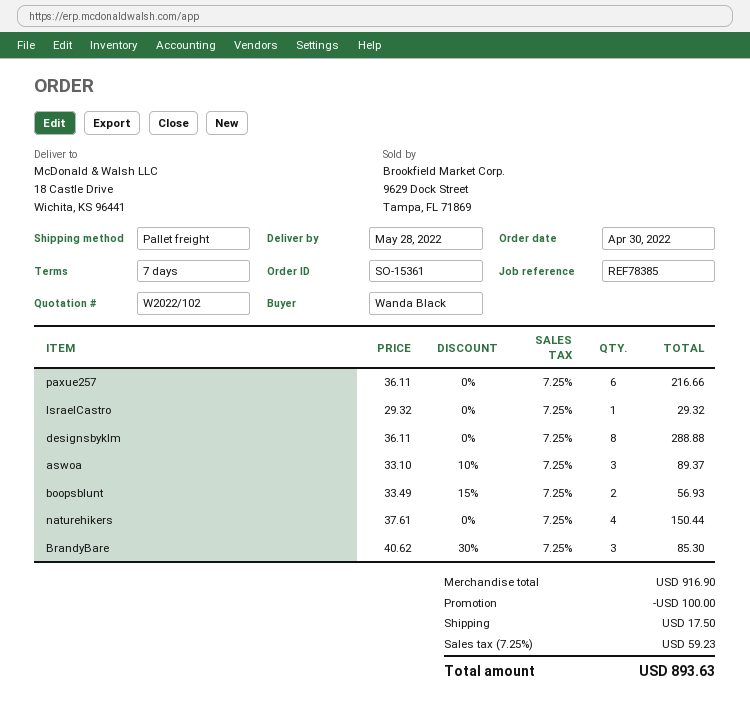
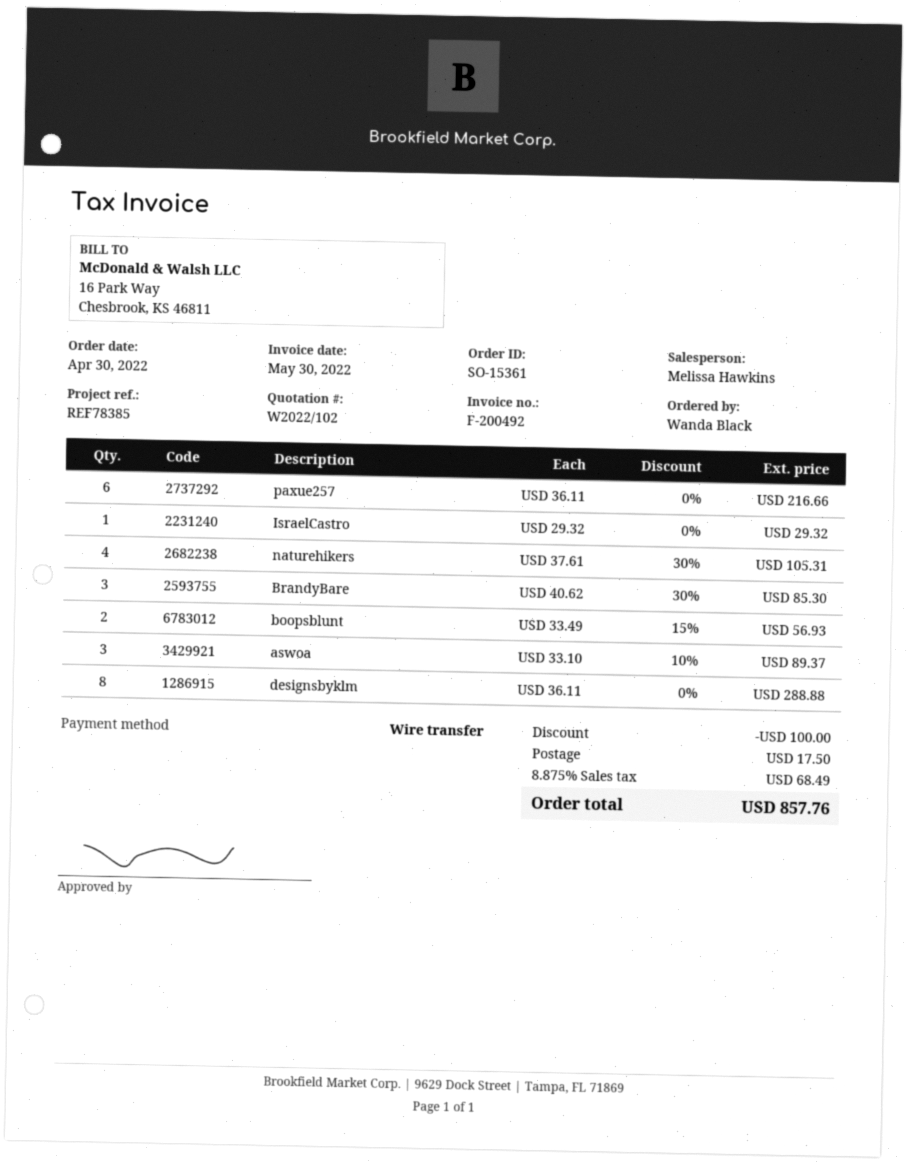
naturehikers: 4 x 37.61 = 150.44 -> 4 x 37.61 - 30% = 105.31
tax: 7.25% = 59.23 -> 8.875% = 68.49
total: 893.63 -> 857.76

